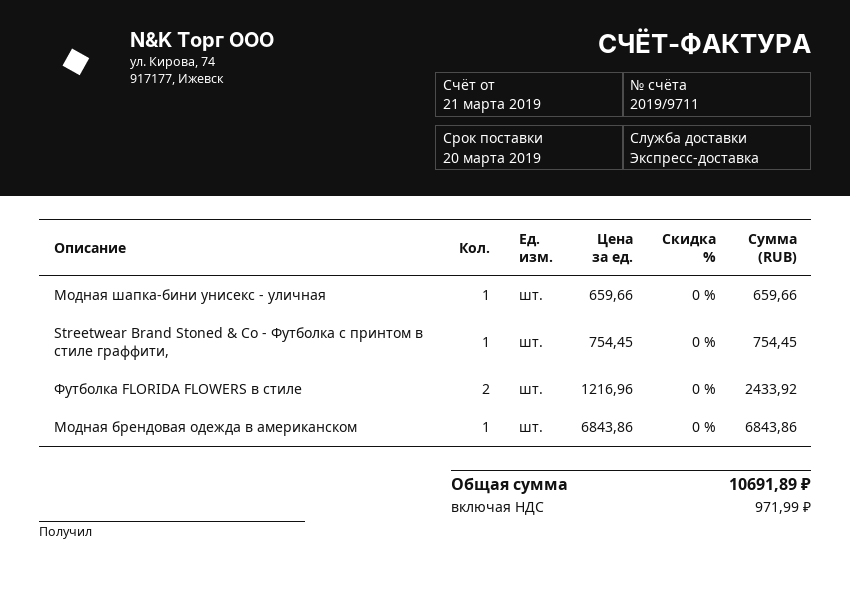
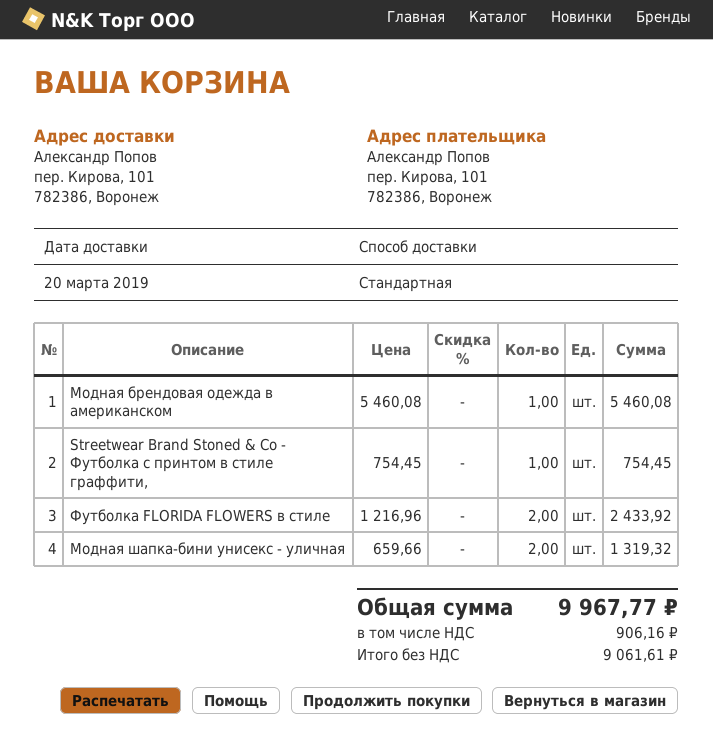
shipping method: express -> standard
Модная шапка-бини унисекс - уличная: 1 x 659.66 = 659.66 -> 2 x 659.66 = 1319.32
Модная брендовая одежда в американском: 1 x 6843.86 = 6843.86 -> 1 x 5460.08 = 5460.08
tax: 971.99 -> 906.16
total: 10691.89 -> 9967.77

